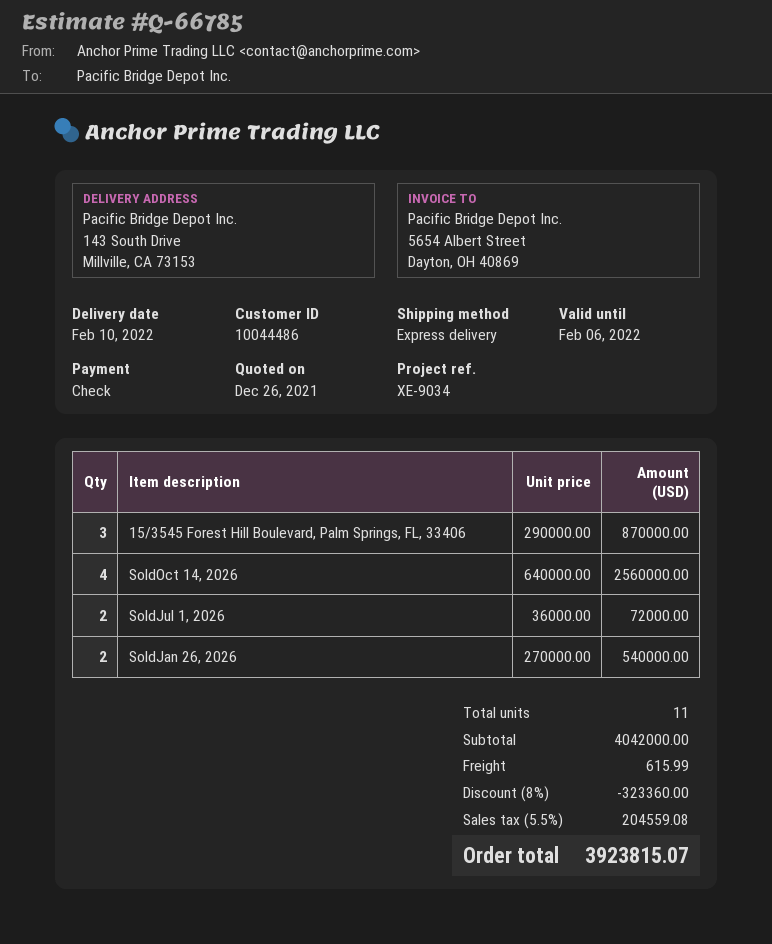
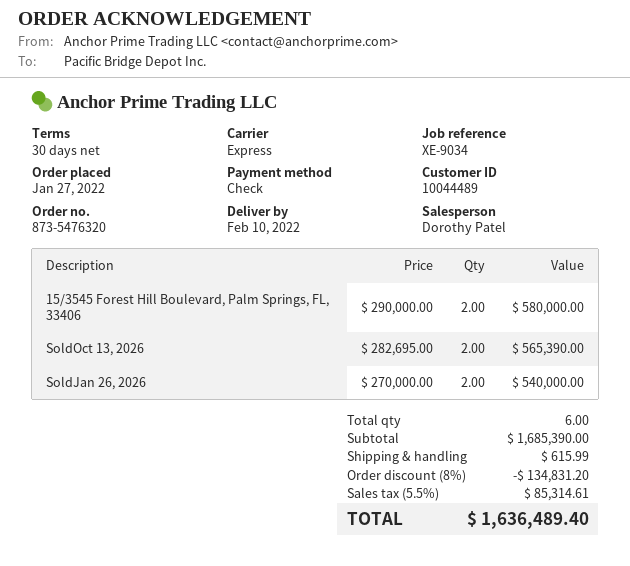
customer number: 10044486 -> 10044489
15/3545 Forest Hill Boulevard, Palm Springs, FL, 33406: 3 x 290000.00 = 870000.00 -> 2 x 290000.00 = 580000.00
SoldOct 14, 2026: 4 x 640000.00 = 2560000.00 -> none
SoldJul 1, 2026: 2 x 36000.00 = 72000.00 -> none
SoldOct 13, 2026: none -> 2 x 282695.00 = 565390.00
total quantity: 11 -> 6
subtotal: 4042000.00 -> 1685390.00
discount: 8% = 323360.00 -> 8% = 134831.20
tax: 5.5% = 204559.08 -> 5.5% = 85314.61
total: 3923815.07 -> 1636489.40

